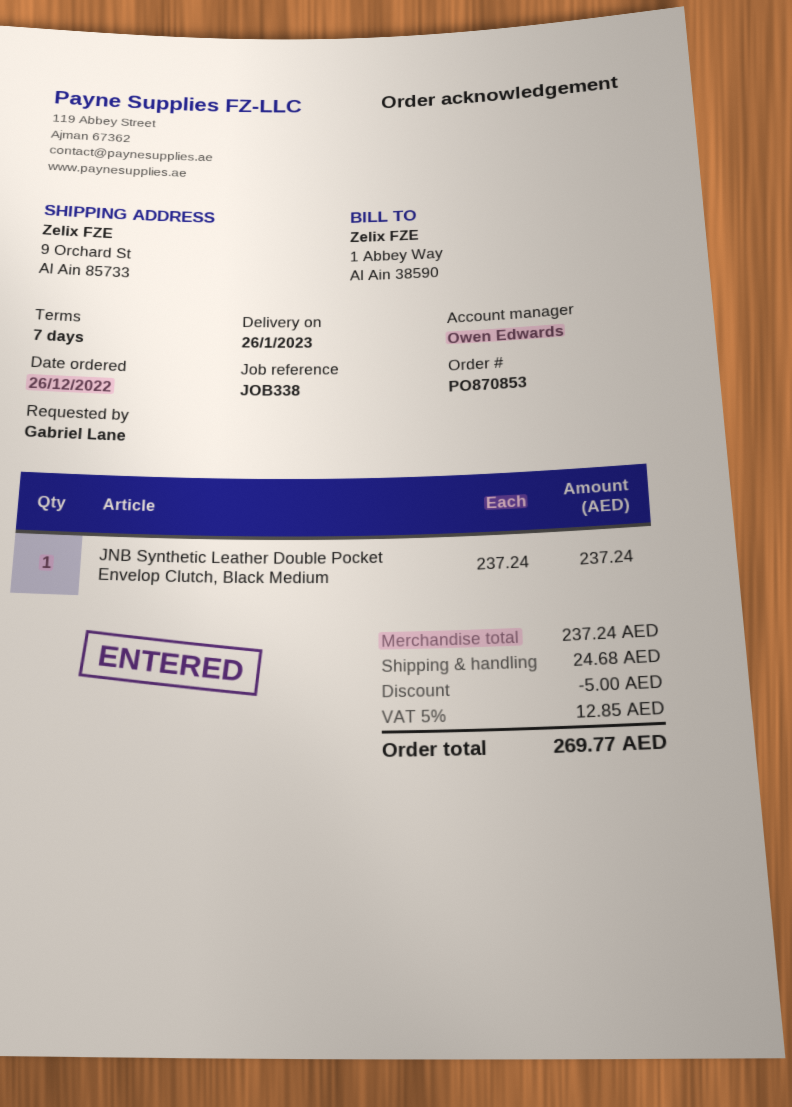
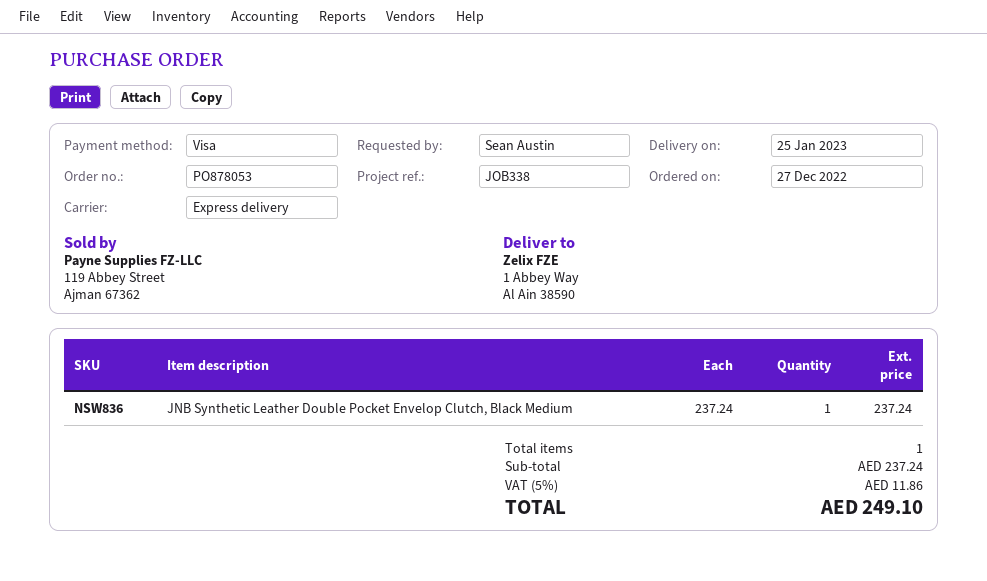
order number: PO870853 -> PO878053
order date: 2022-12-26 -> 2022-12-27
delivery date: 2023-01-26 -> 2023-01-25
ordered by: Gabriel Lane -> Sean Austin
ship to: 9 Orchard St, Al Ain 85733 -> 1 Abbey Way, Al Ain 38590
discount: 5.00 -> none
shipping: 24.68 -> none
tax: 5% = 12.85 -> 5% = 11.86
total: 269.77 -> 249.10

